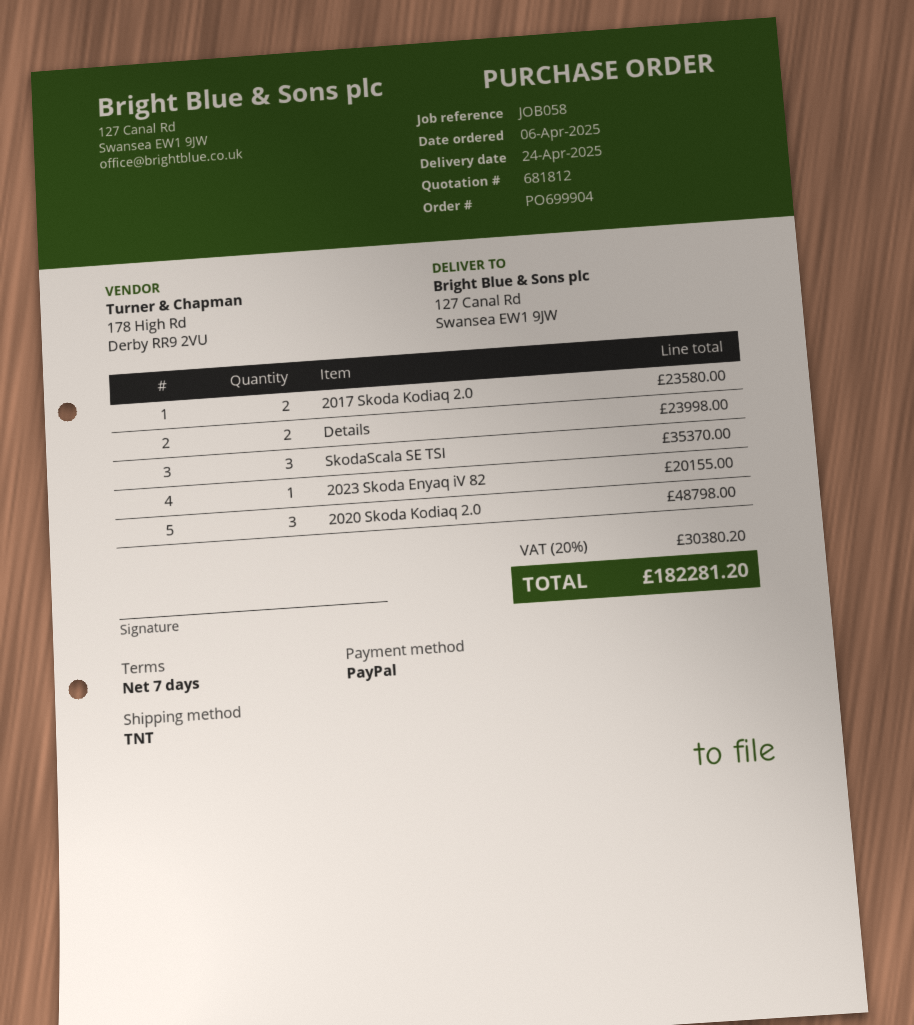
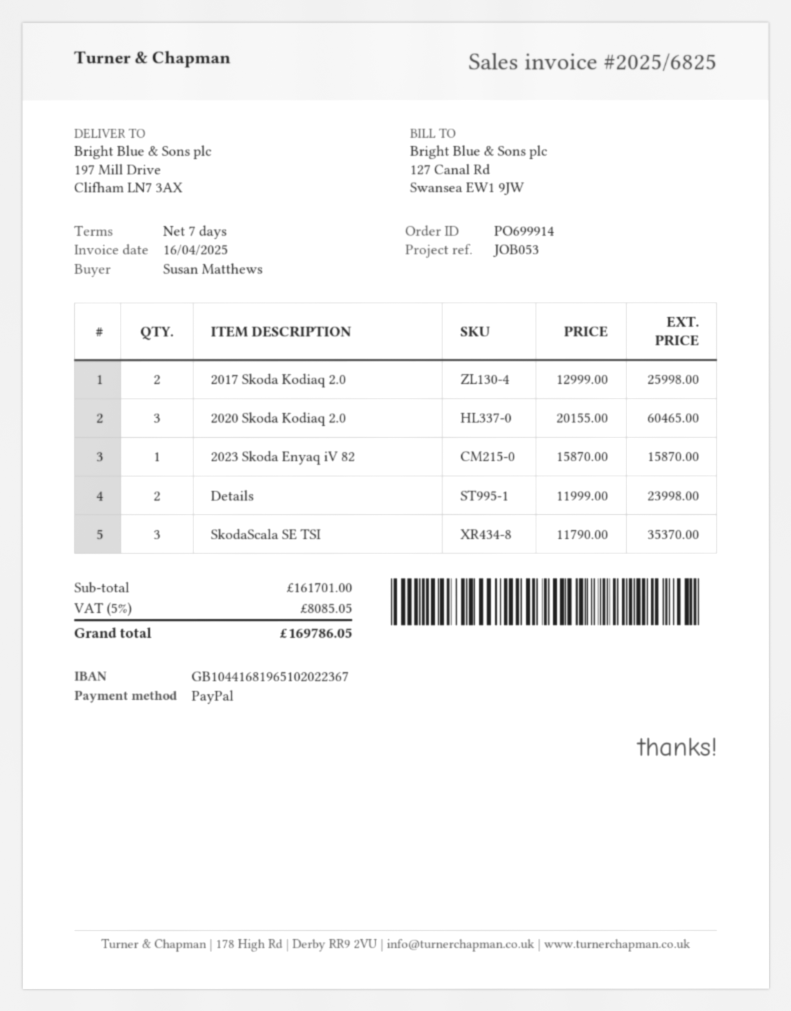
order number: PO699904 -> PO699914
reference: JOB058 -> JOB053
ship to: 127 Canal Rd, Swansea EW1 9JW -> 197 Mill Drive, Clifham LN7 3AX
2017 Skoda Kodiaq 2.0: 2 for 23580.00 -> 2 for 25998.00
2023 Skoda Enyaq iV 82: 1 for 20155.00 -> 1 for 15870.00
2020 Skoda Kodiaq 2.0: 3 for 48798.00 -> 3 for 60465.00
tax: 20% = 30380.20 -> 5% = 8085.05
total: 182281.20 -> 169786.05

